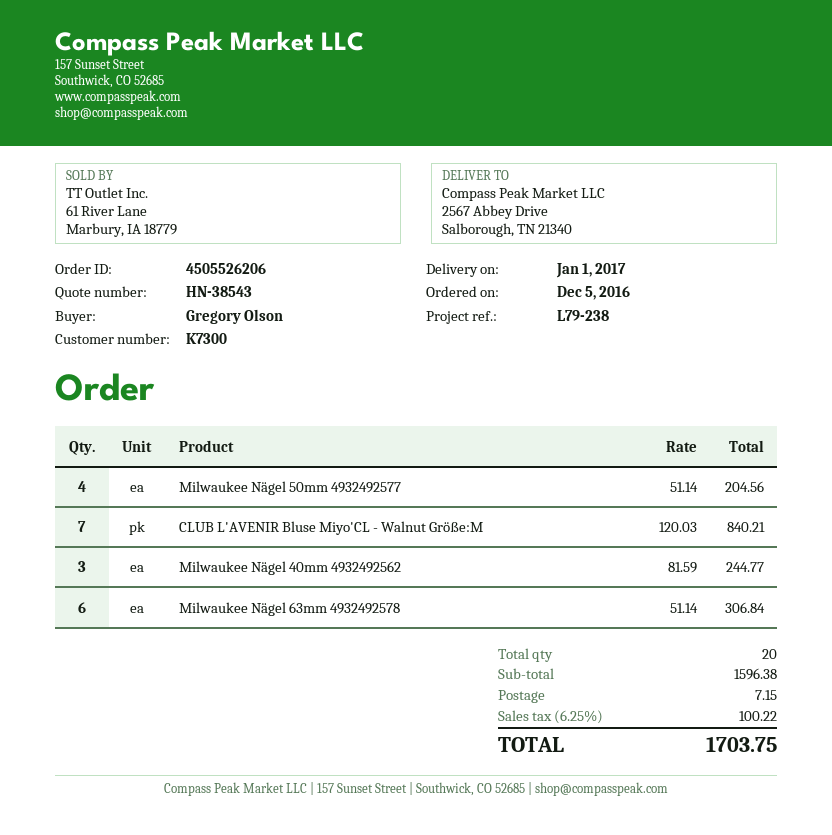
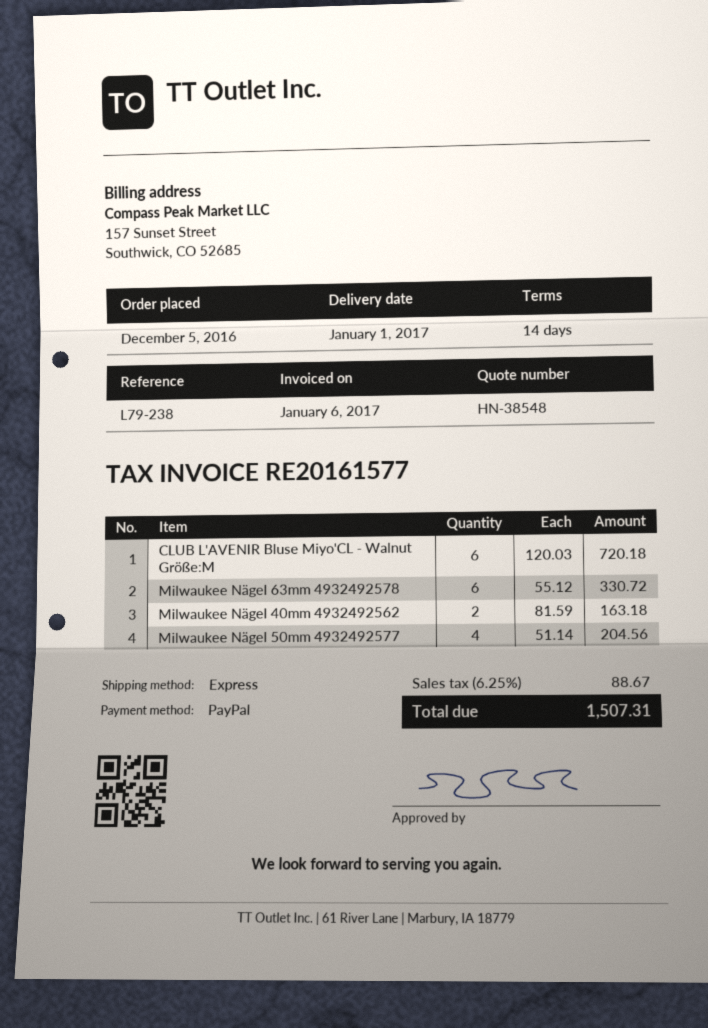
quote number: HN-38543 -> HN-38548
CLUB L'AVENIR Bluse Miyo'CL - Walnut Größe:M: 7 x 120.03 = 840.21 -> 6 x 120.03 = 720.18
Milwaukee Nägel 40mm 4932492562: 3 x 81.59 = 244.77 -> 2 x 81.59 = 163.18
Milwaukee Nägel 63mm 4932492578: 6 x 51.14 = 306.84 -> 6 x 55.12 = 330.72
shipping: 7.15 -> none
tax: 6.25% = 100.22 -> 6.25% = 88.67
total: 1703.75 -> 1507.31

